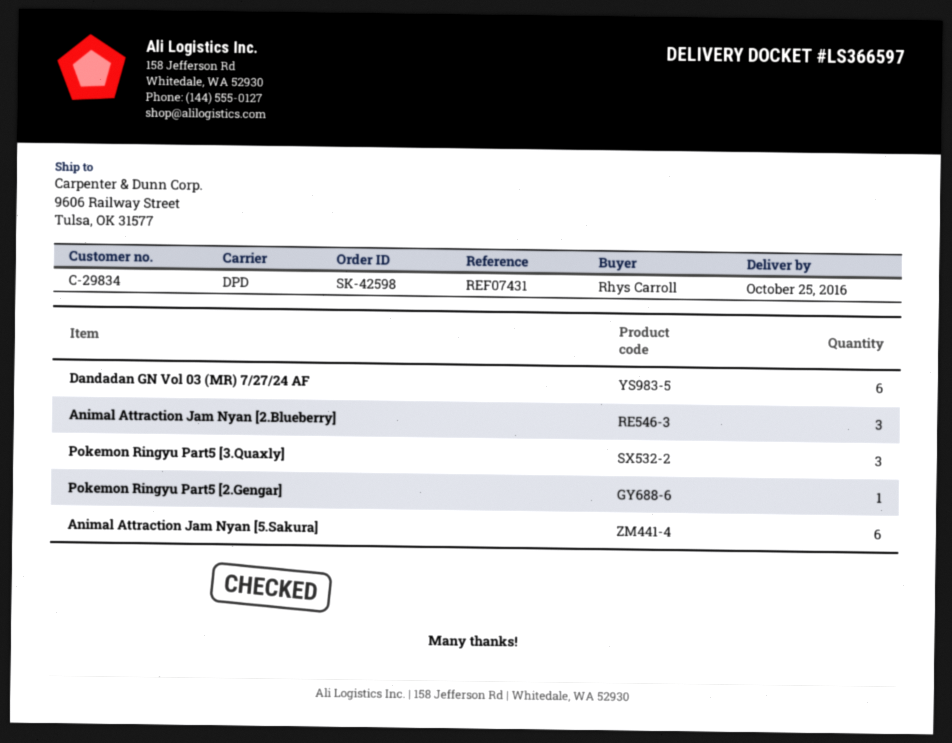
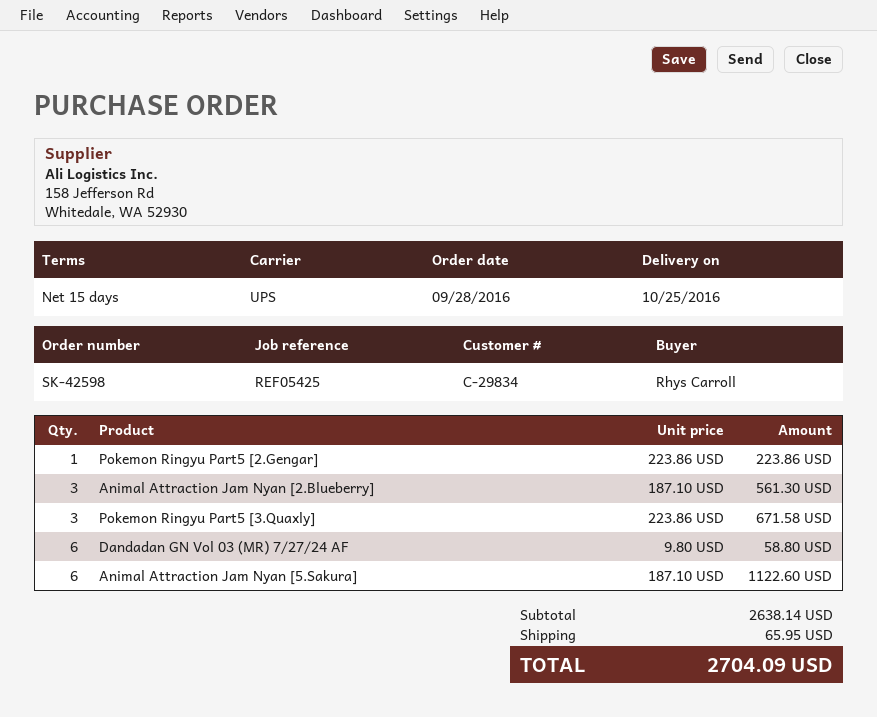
reference: REF07431 -> REF05425
shipping method: DPD -> UPS

